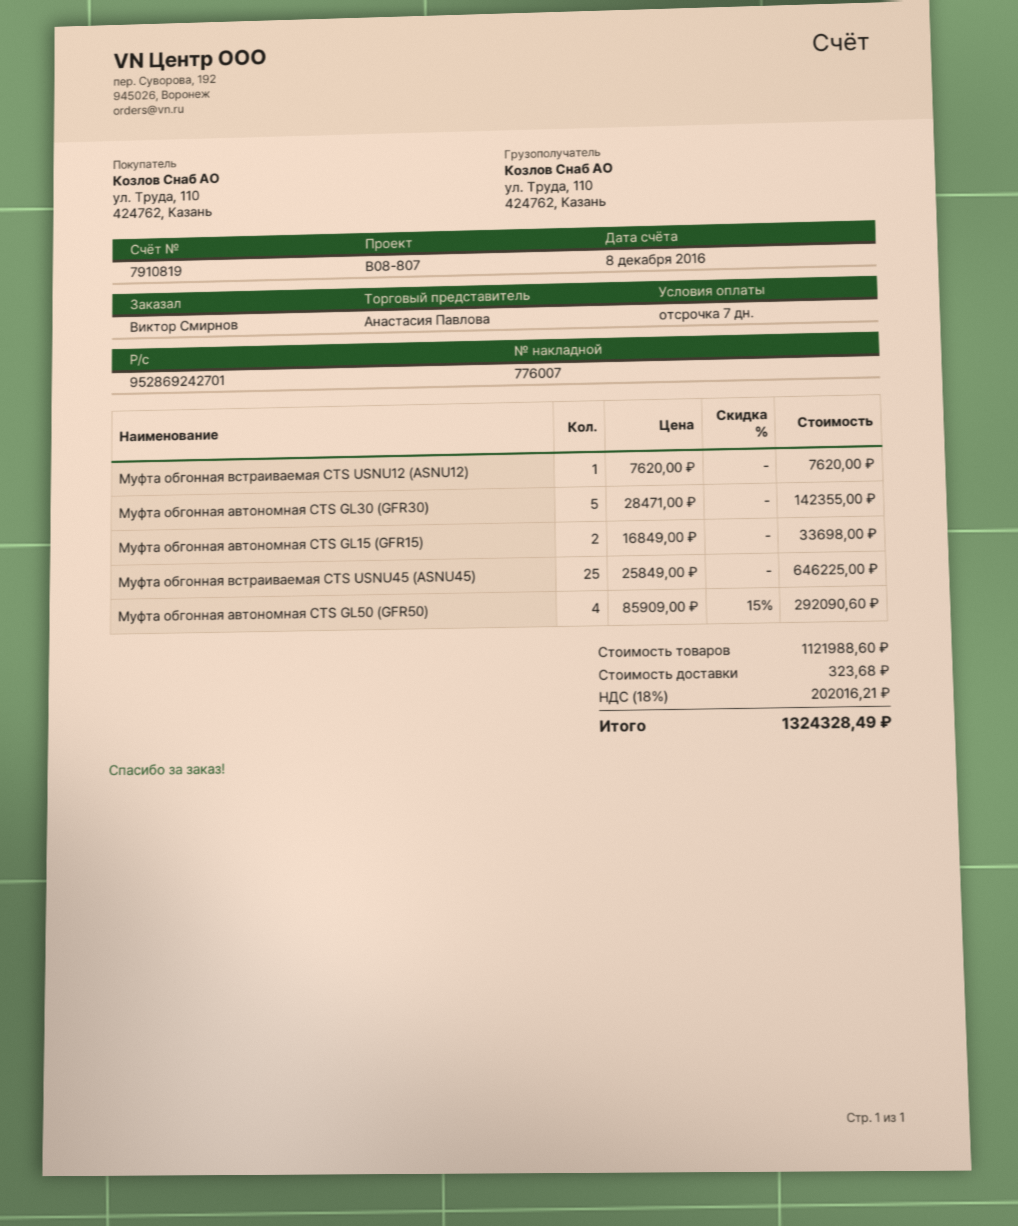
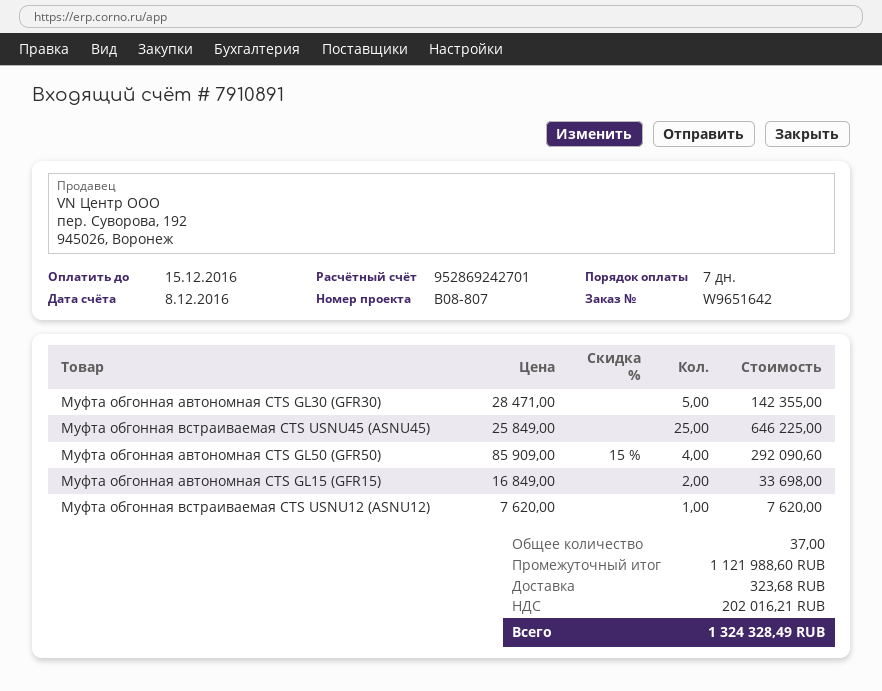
invoice number: 7910819 -> 7910891

